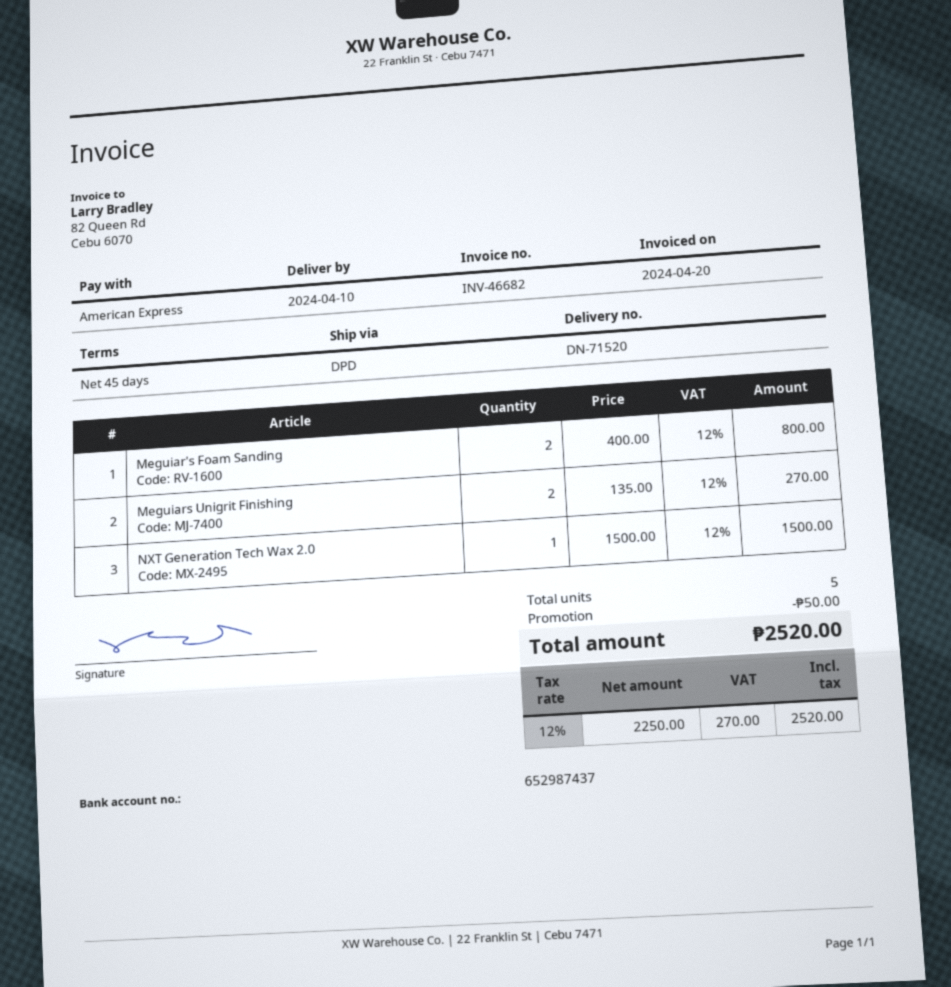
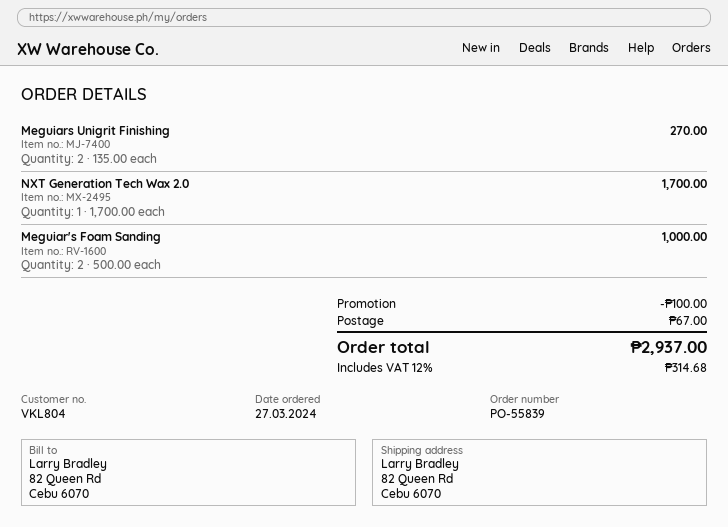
Meguiar's Foam Sanding: 2 x 400.00 = 800.00 -> 2 x 500.00 = 1000.00
NXT Generation Tech Wax 2.0: 1 x 1500.00 = 1500.00 -> 1 x 1700.00 = 1700.00
discount: 50.00 -> 100.00
shipping: none -> 67.00
tax: 12% = 270.00 -> 12% = 314.68
total: 2520.00 -> 2937.00

